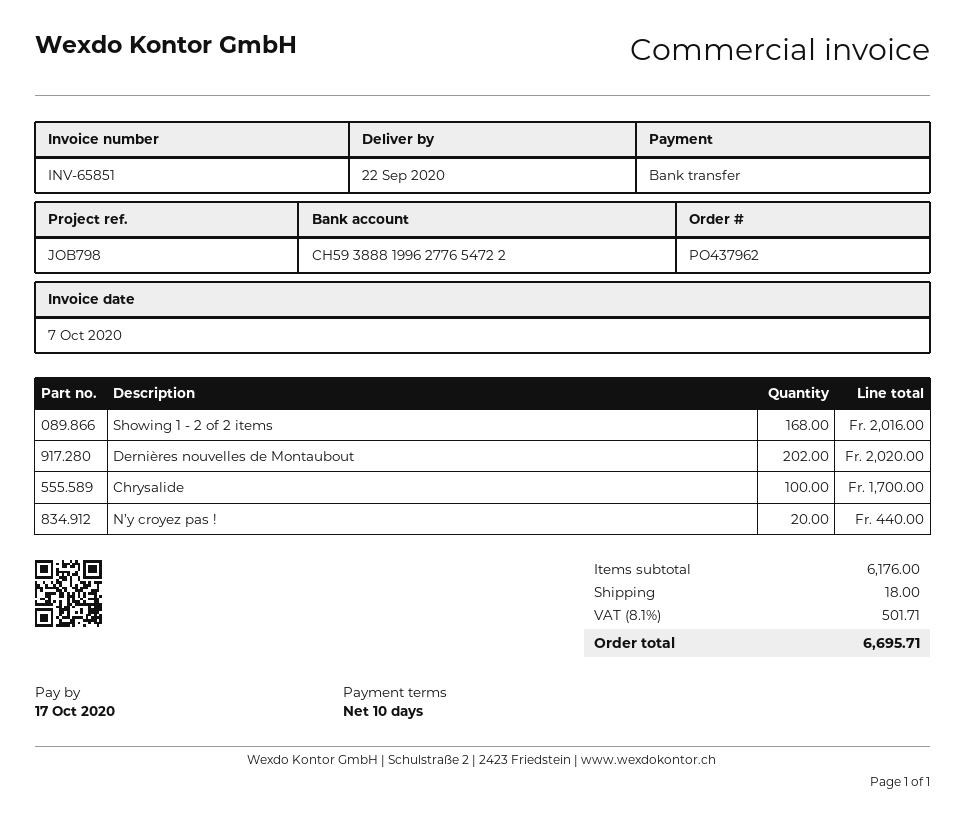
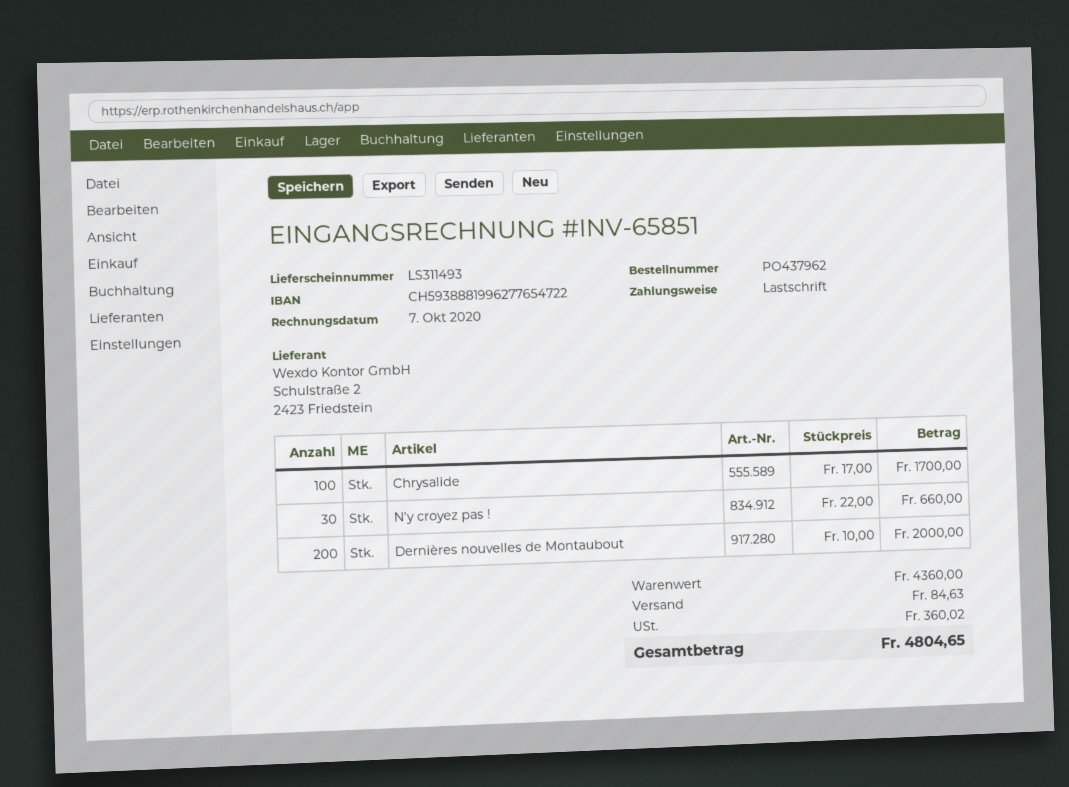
payment method: bank transfer -> direct debit
Showing 1 - 2 of 2 items: 168 for 2016.00 -> none
Dernières nouvelles de Montaubout: 202 for 2020.00 -> 200 for 2000.00
N’y croyez pas !: 20 for 440.00 -> 30 for 660.00
subtotal: 6176.00 -> 4360.00
shipping: 18.00 -> 84.63
tax: 501.71 -> 360.02
total: 6695.71 -> 4804.65

